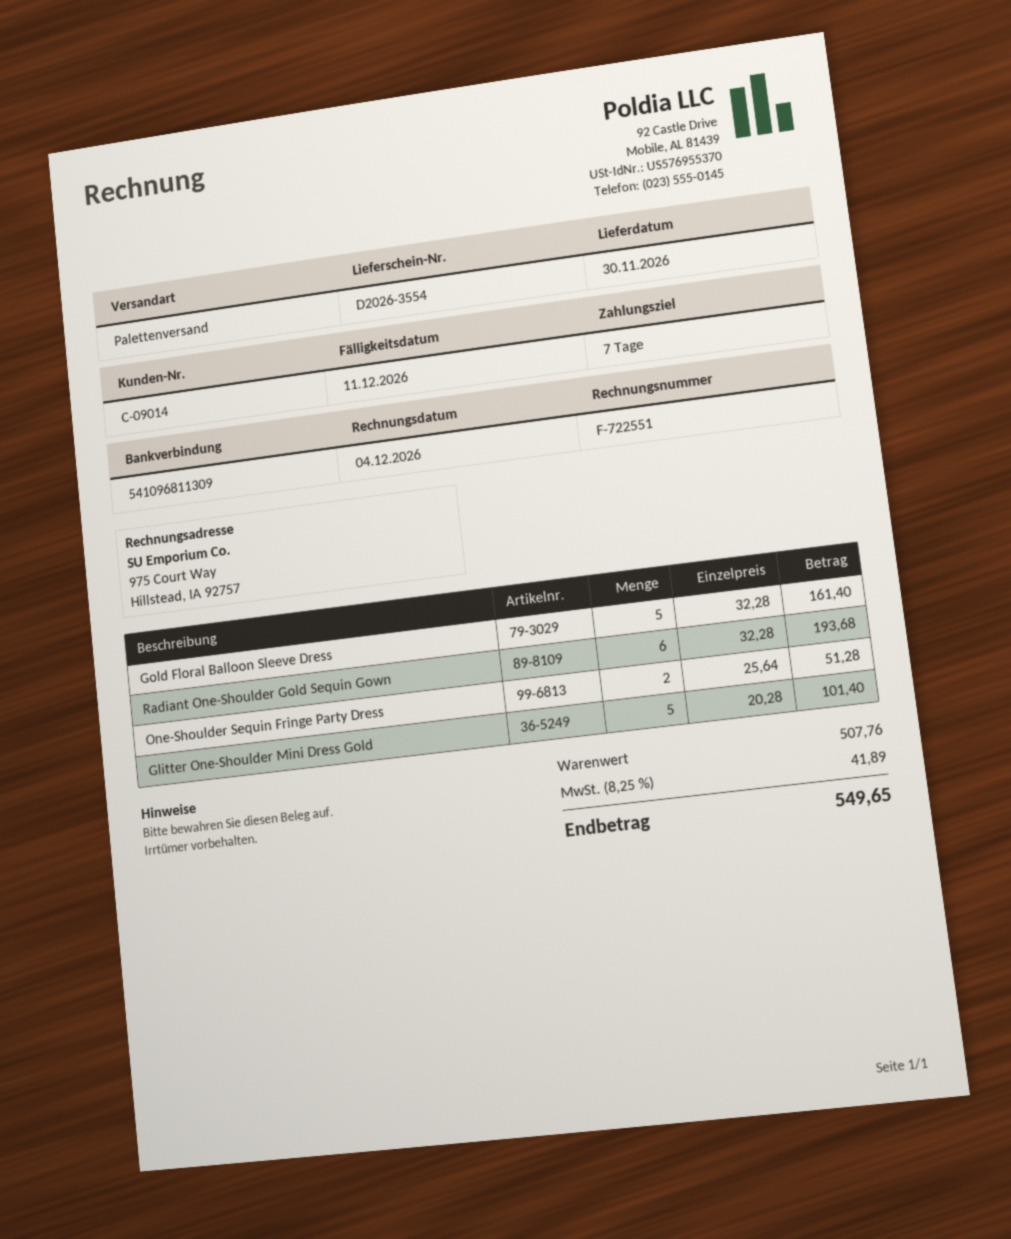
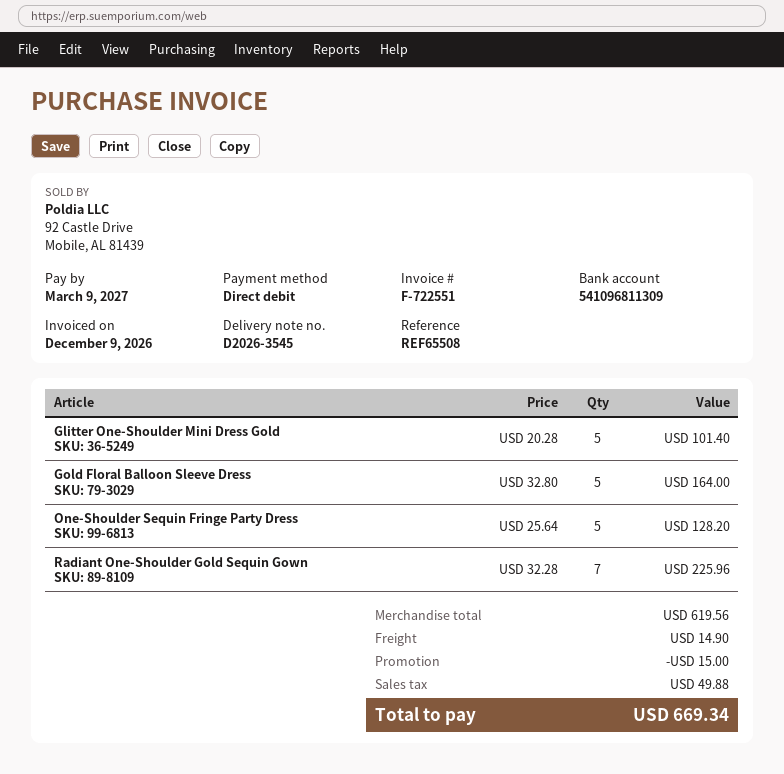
delivery note number: D2026-3554 -> D2026-3545
invoice date: 2026-12-04 -> 2026-12-09
due date: 2026-12-11 -> 2027-03-09
Gold Floral Balloon Sleeve Dress: 5 x 32.28 = 161.40 -> 5 x 32.80 = 164.00
Radiant One-Shoulder Gold Sequin Gown: 6 x 32.28 = 193.68 -> 7 x 32.28 = 225.96
One-Shoulder Sequin Fringe Party Dress: 2 x 25.64 = 51.28 -> 5 x 25.64 = 128.20
subtotal: 507.76 -> 619.56
discount: none -> 15.00
shipping: none -> 14.90
tax: 41.89 -> 49.88
total: 549.65 -> 669.34

